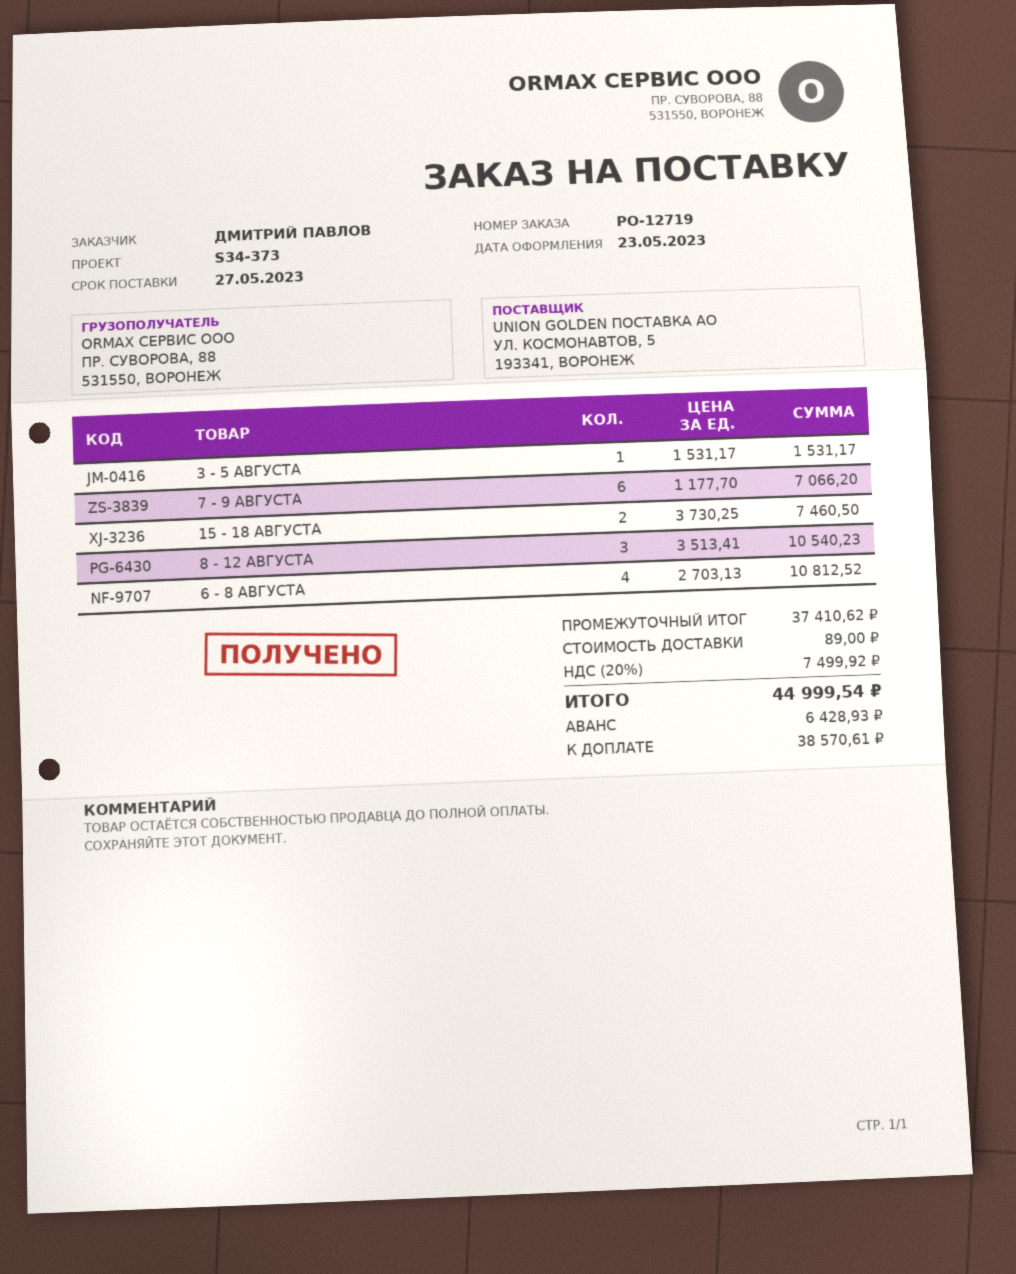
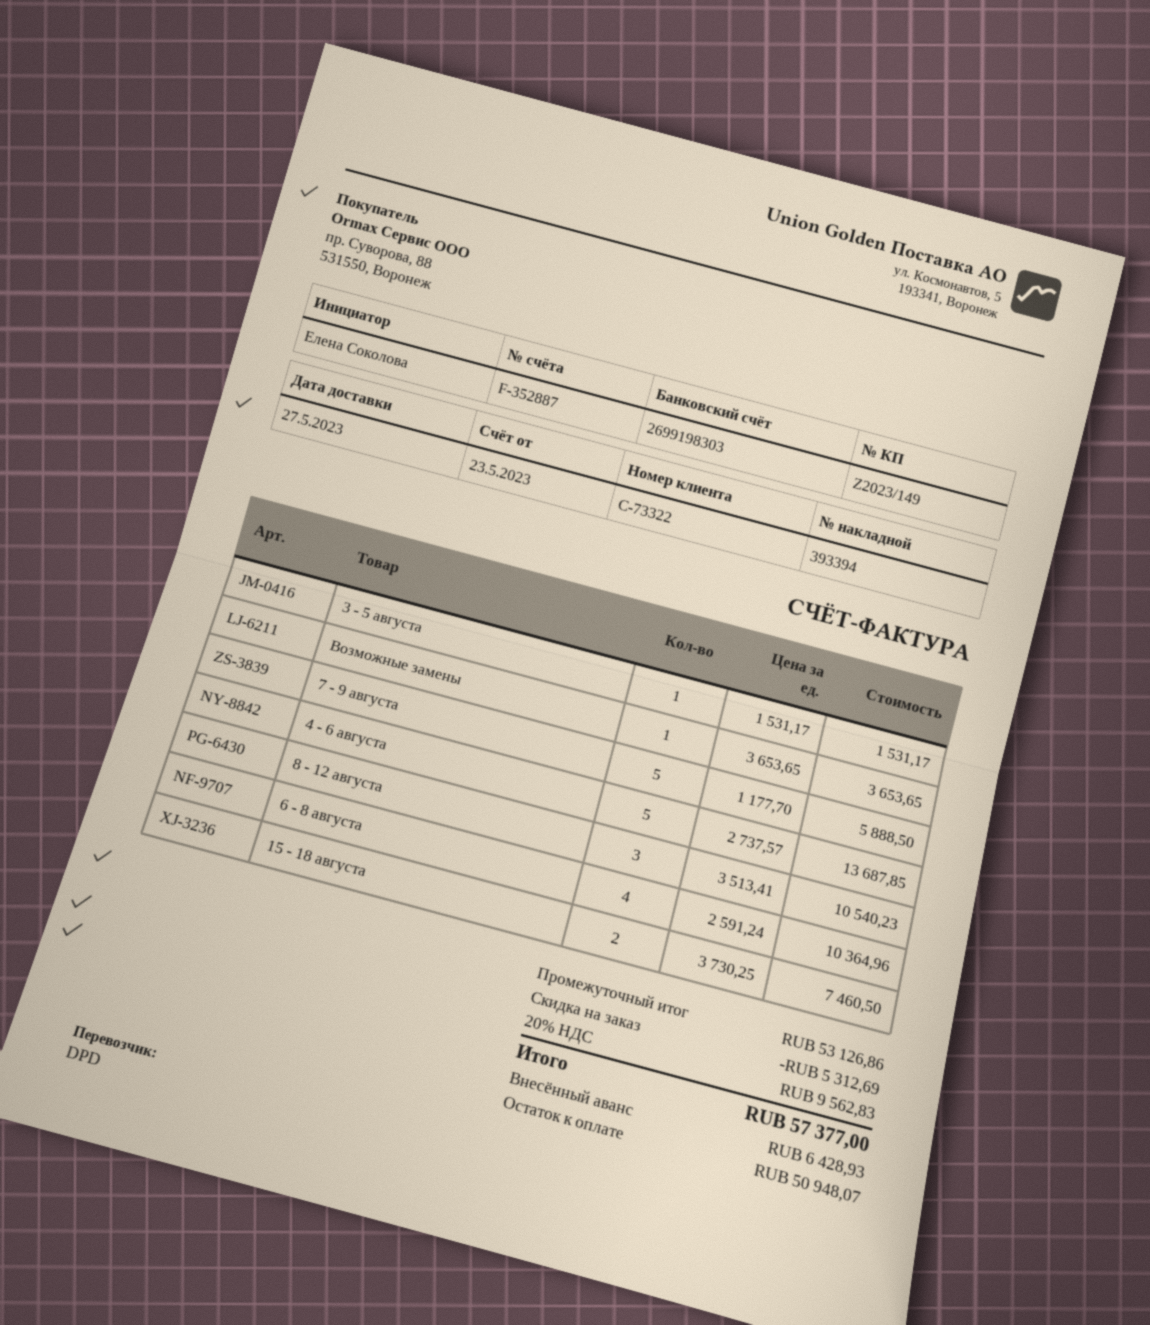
ordered by: ДМИТРИЙ ПАВЛОВ -> Елена Соколова
7 - 9 АВГУСТА: 6 x 1177.70 = 7066.20 -> 5 x 1177.70 = 5888.50
6 - 8 АВГУСТА: 4 x 2703.13 = 10812.52 -> 4 x 2591.24 = 10364.96
Возможные замены: none -> 1 x 3653.65 = 3653.65
4 - 6 августа: none -> 5 x 2737.57 = 13687.85
subtotal: 37410.62 -> 53126.86
discount: none -> 5312.69
shipping: 89.00 -> none
tax: 20% = 7499.92 -> 20% = 9562.83
total: 44999.54 -> 57377.00
balance: 38570.61 -> 50948.07

